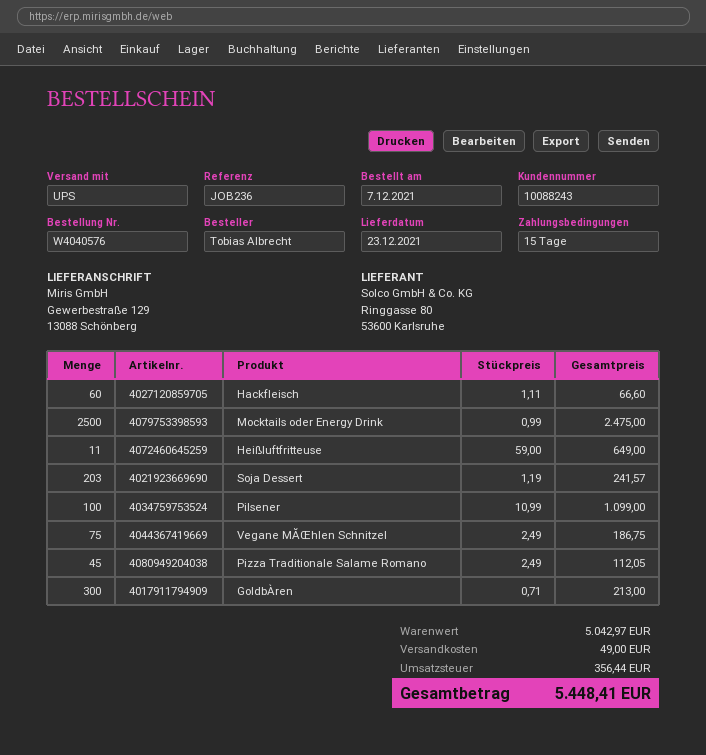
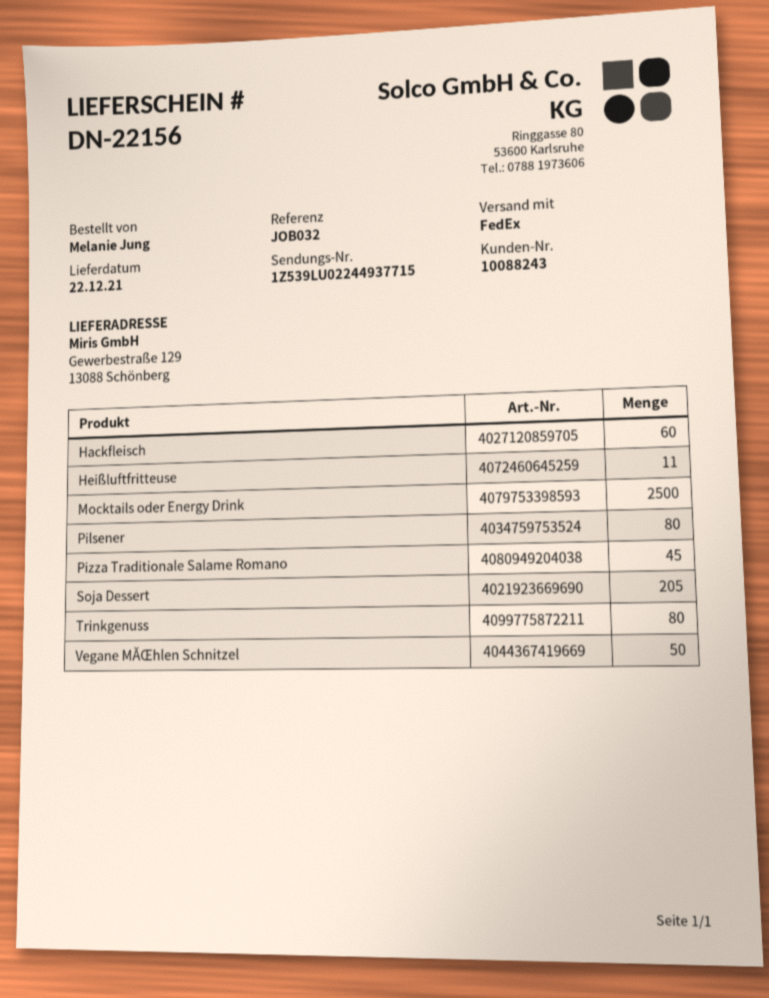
delivery date: 2021-12-23 -> 2021-12-22
reference: JOB236 -> JOB032
ordered by: Tobias Albrecht -> Melanie Jung
shipping method: UPS -> FedEx
Soja Dessert: 203 -> 205
Pilsener: 100 -> 80
Vegane MĂŒhlen Schnitzel: 75 -> 50
GoldbÀren: 300 -> none
Trinkgenuss: none -> 80

